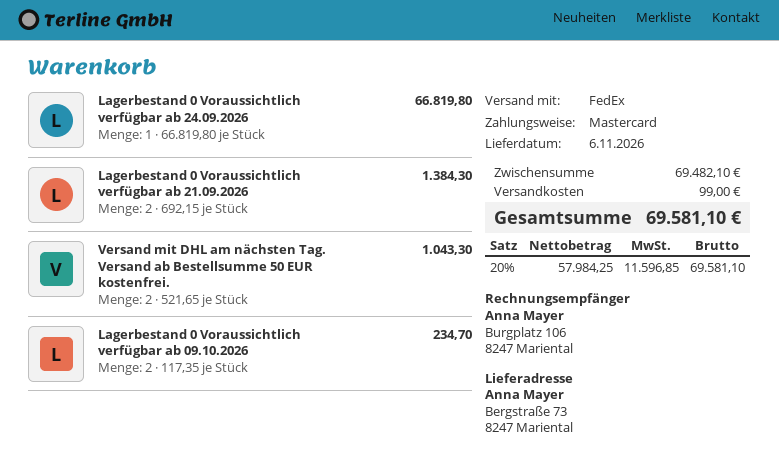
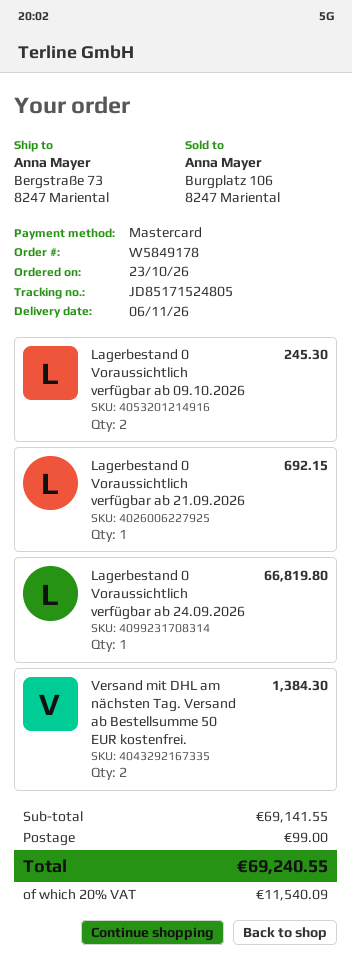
Lagerbestand 0 Voraussichtlich verfügbar ab 21.09.2026: 2 for 1384.30 -> 1 for 692.15
Versand mit DHL am nächsten Tag. Versand ab Bestellsumme 50 EUR kostenfrei.: 2 for 1043.30 -> 2 for 1384.30
Lagerbestand 0 Voraussichtlich verfügbar ab 09.10.2026: 2 for 234.70 -> 2 for 245.30
subtotal: 69482.10 -> 69141.55
tax: 20% = 11596.85 -> 20% = 11540.09
total: 69581.10 -> 69240.55

